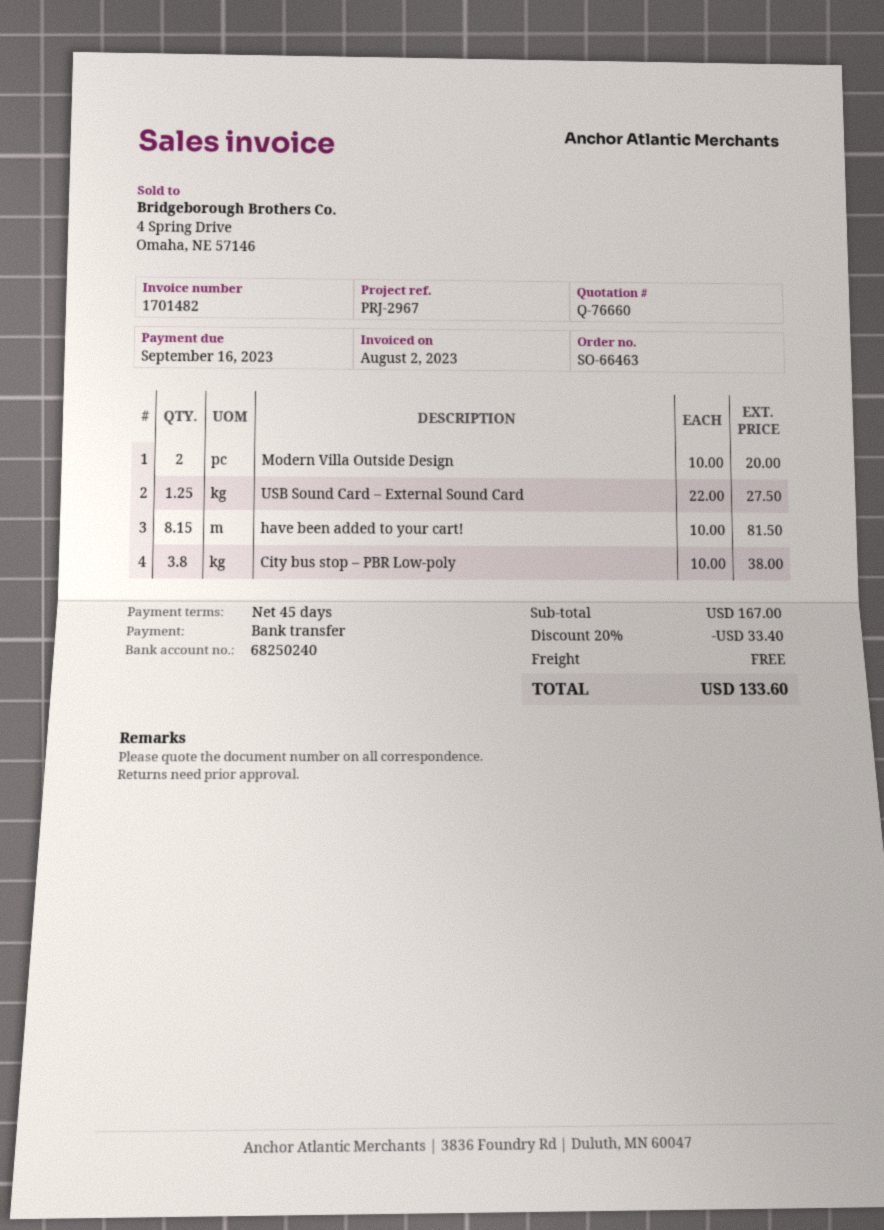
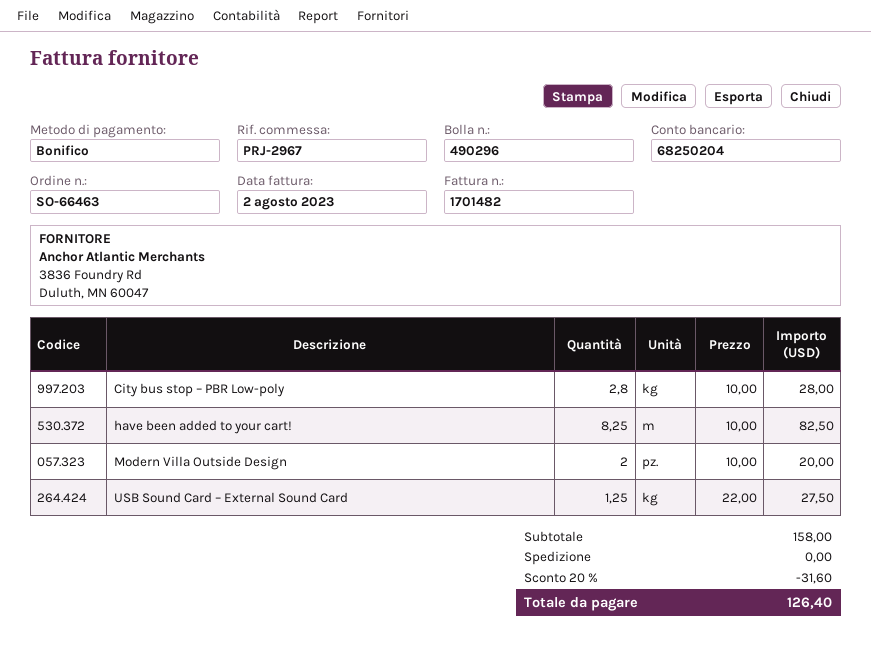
bank account: 68250240 -> 68250204
have been added to your cart!: 8.15 x 10.00 = 81.50 -> 8.25 x 10.00 = 82.50
City bus stop – PBR Low-poly: 3.8 x 10.00 = 38.00 -> 2.8 x 10.00 = 28.00
subtotal: 167.00 -> 158.00
discount: 20% = 33.40 -> 20% = 31.60
total: 133.60 -> 126.40

